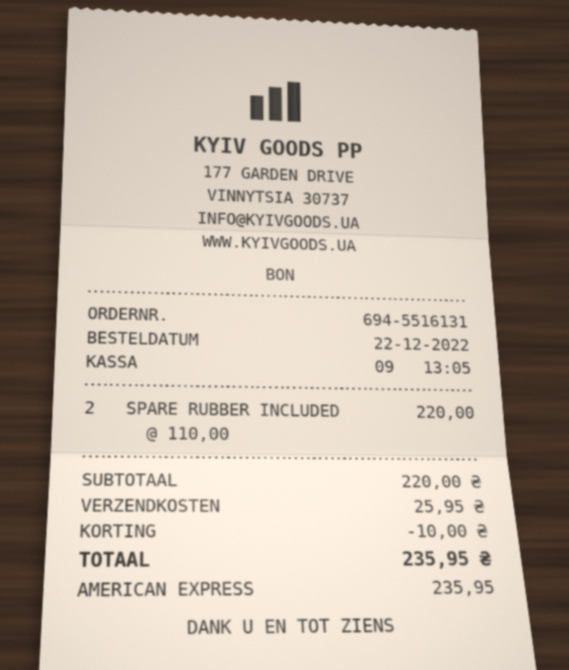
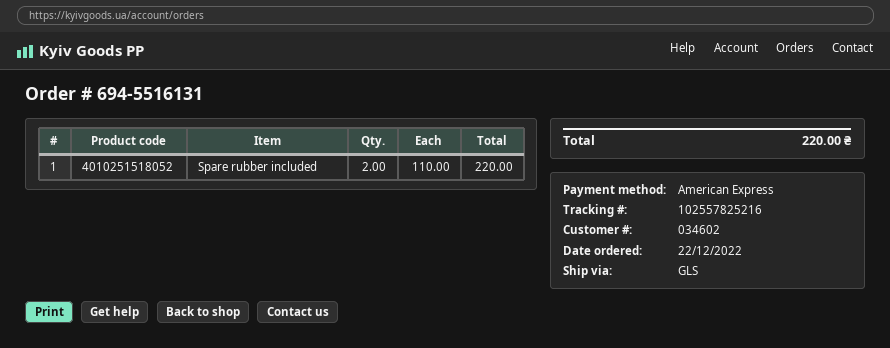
discount: 10.00 -> none
shipping: 25.95 -> none
total: 235.95 -> 220.00

